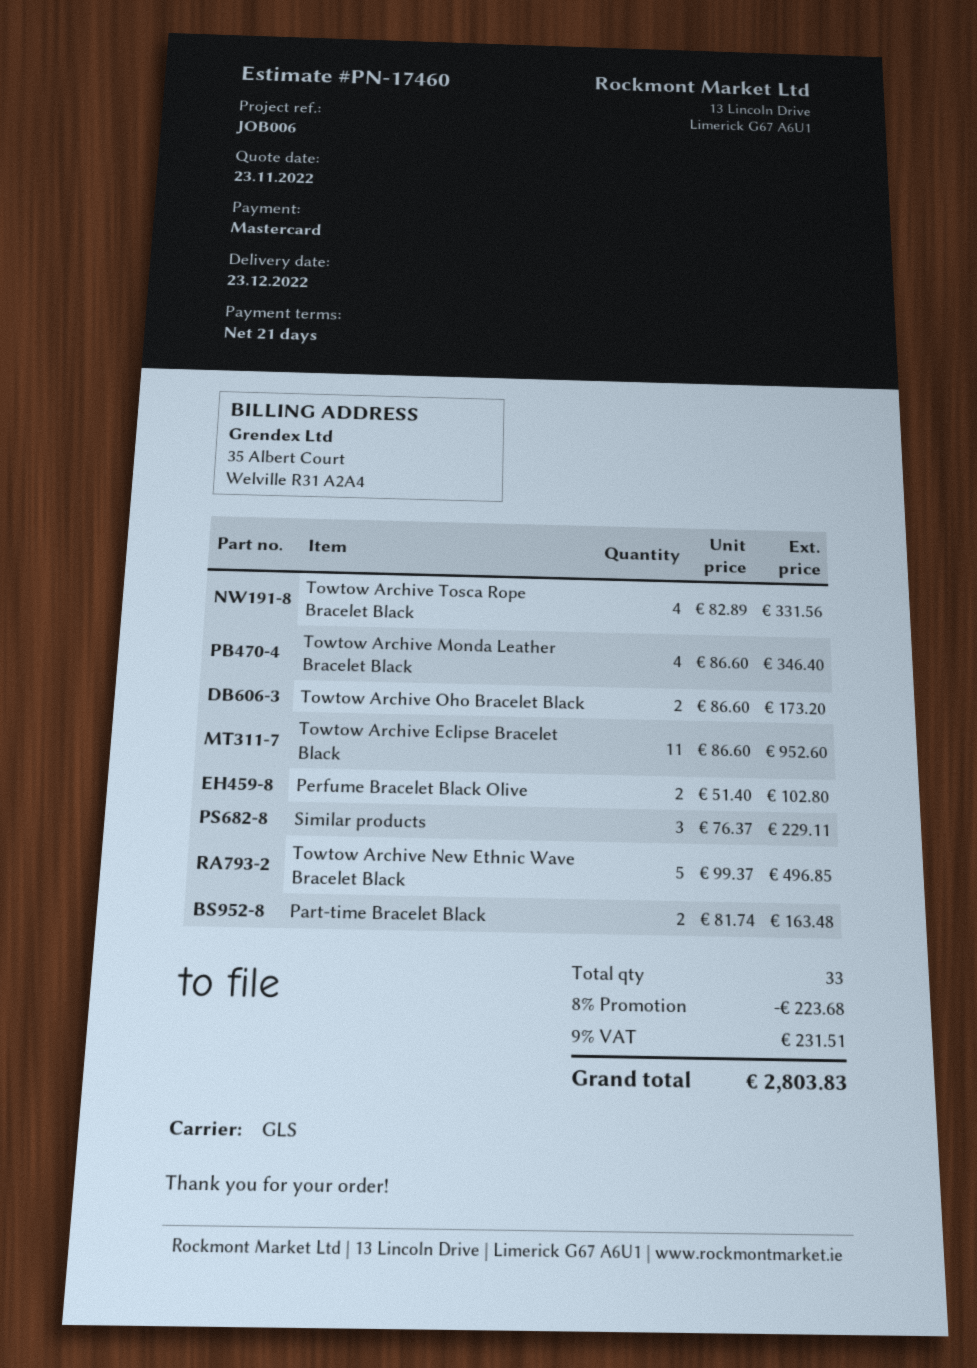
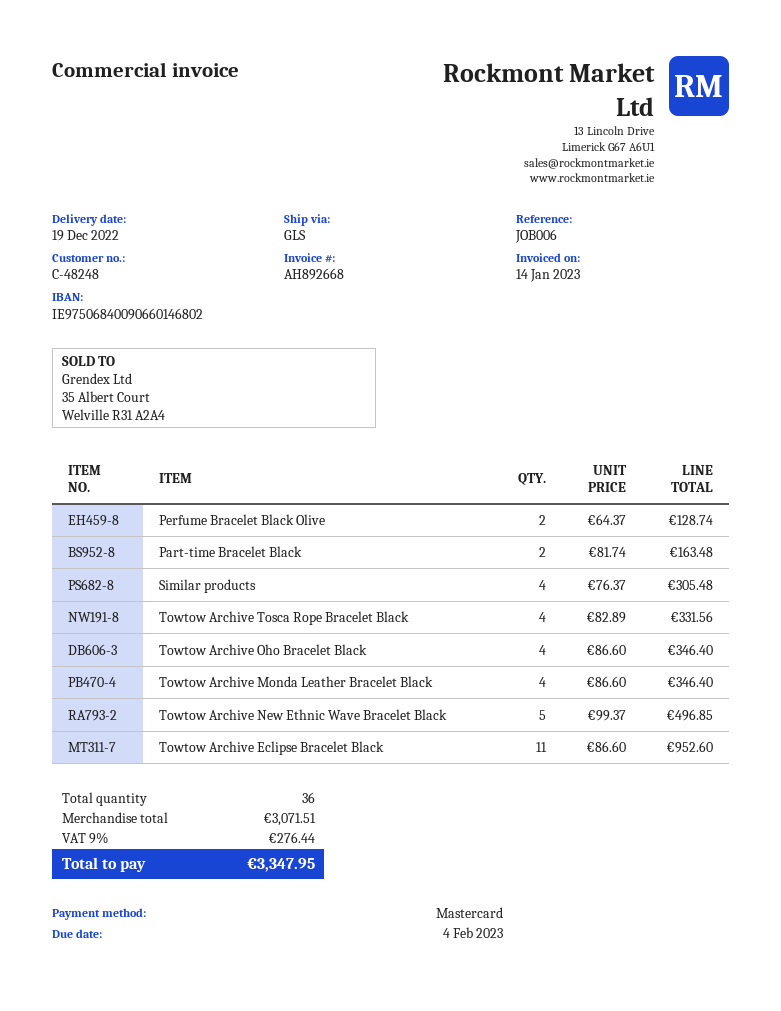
delivery date: 2022-12-23 -> 2022-12-19
Towtow Archive Oho Bracelet Black: 2 x 86.60 = 173.20 -> 4 x 86.60 = 346.40
Perfume Bracelet Black Olive: 2 x 51.40 = 102.80 -> 2 x 64.37 = 128.74
Similar products: 3 x 76.37 = 229.11 -> 4 x 76.37 = 305.48
total quantity: 33 -> 36
discount: 8% = 223.68 -> none
tax: 9% = 231.51 -> 9% = 276.44
total: 2803.83 -> 3347.95

